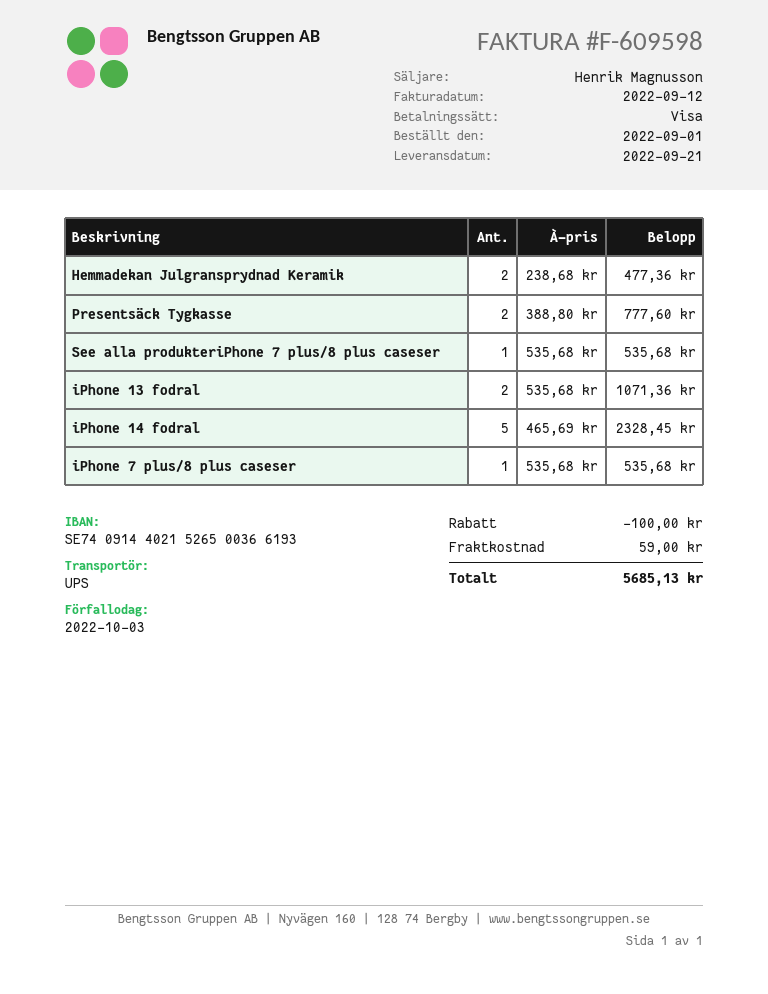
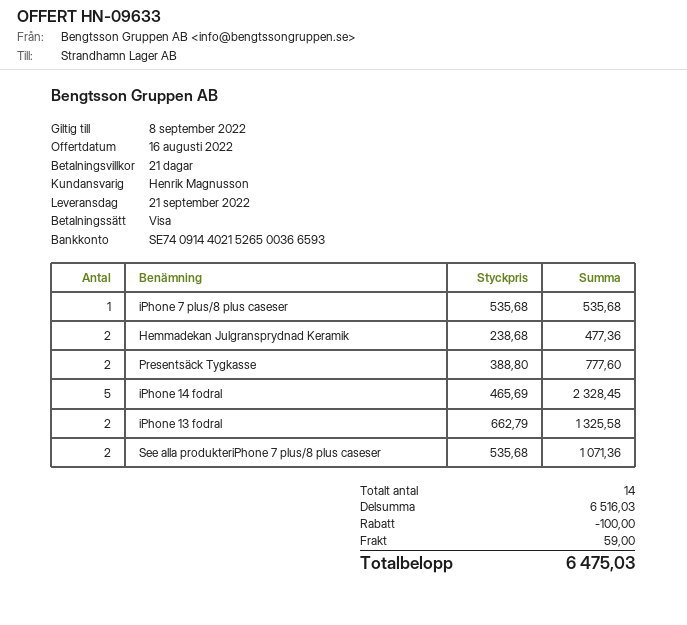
bank account: SE7409144021526500366193 -> SE7409144021526500366593
See alla produkteriPhone 7 plus/8 plus caseser: 1 x 535.68 = 535.68 -> 2 x 535.68 = 1071.36
iPhone 13 fodral: 2 x 535.68 = 1071.36 -> 2 x 662.79 = 1325.58
total: 5685.13 -> 6475.03

